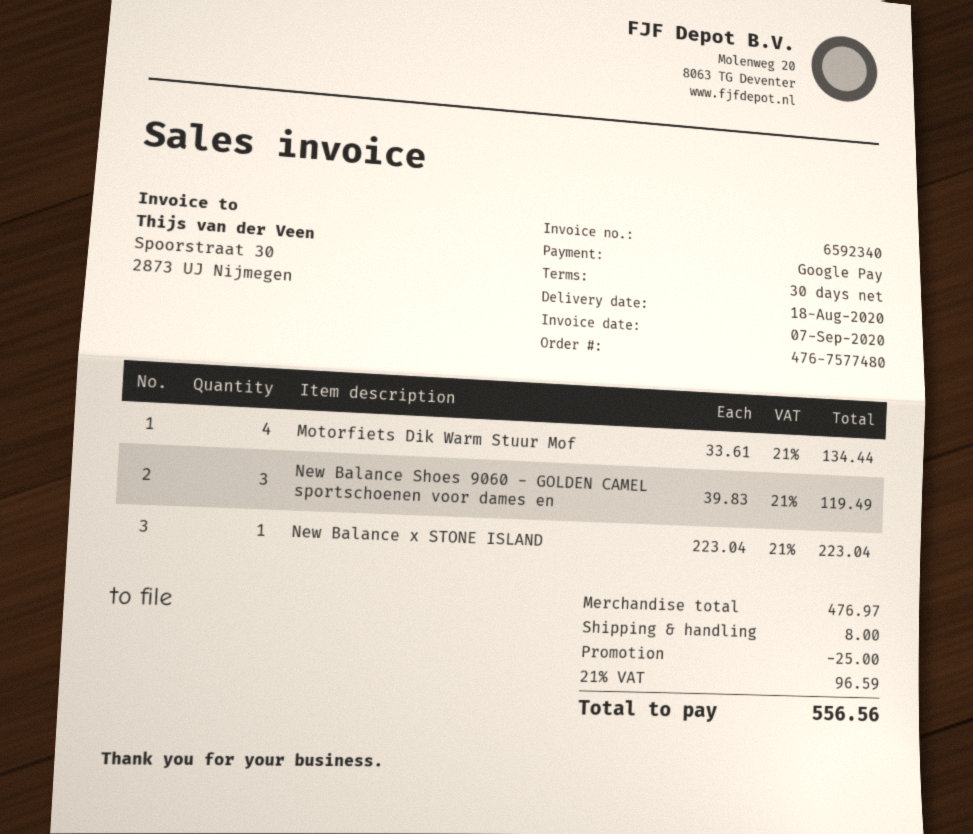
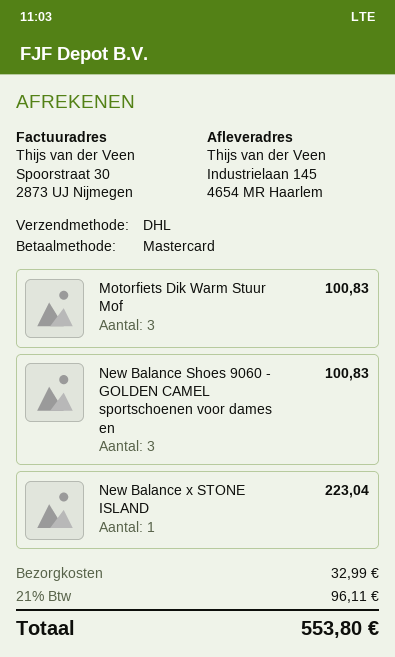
payment method: Google Pay -> Mastercard
Motorfiets Dik Warm Stuur Mof: 4 for 134.44 -> 3 for 100.83
New Balance Shoes 9060 - GOLDEN CAMEL sportschoenen voor dames en: 3 for 119.49 -> 3 for 100.83
discount: 25.00 -> none
shipping: 8.00 -> 32.99
tax: 21% = 96.59 -> 21% = 96.11
total: 556.56 -> 553.80

